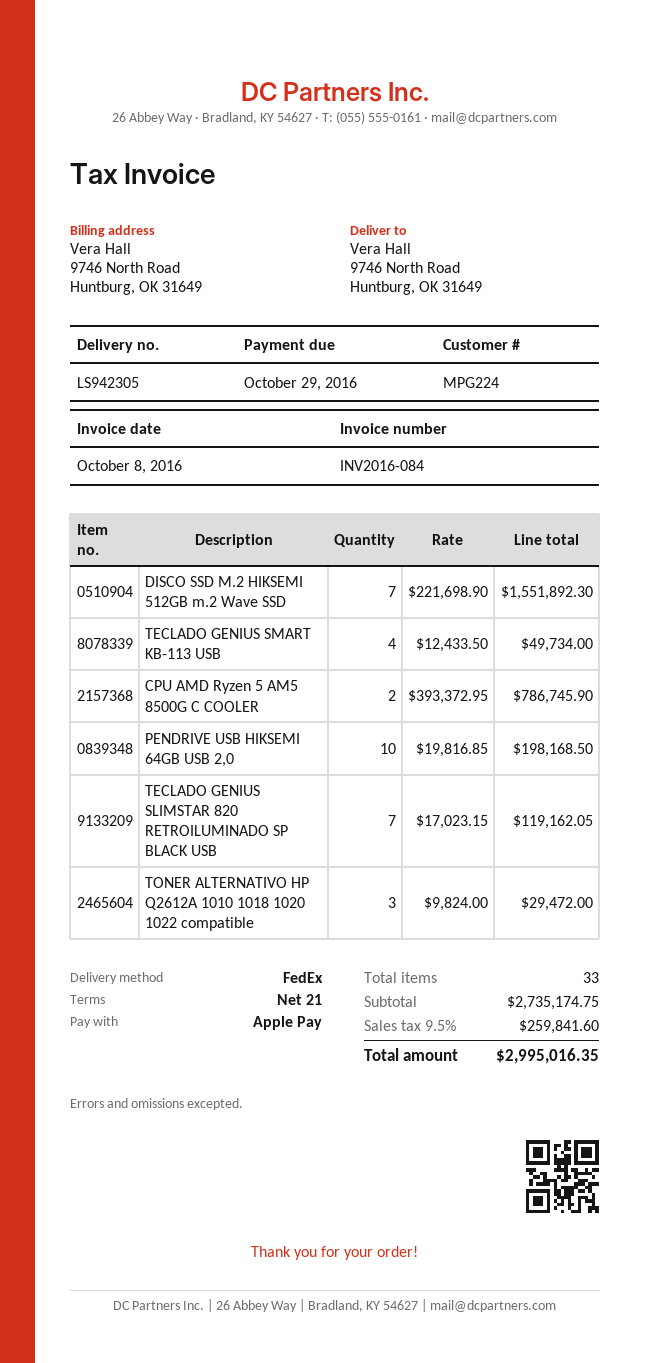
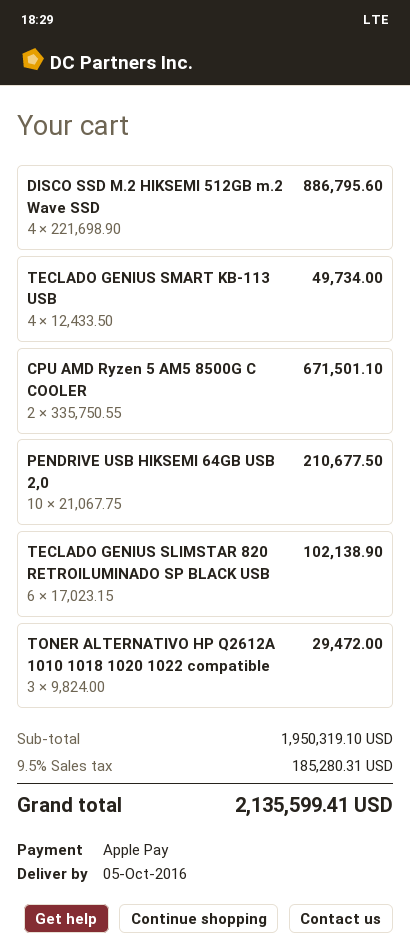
DISCO SSD M.2 HIKSEMI 512GB m.2 Wave SSD: 7 x 221698.90 = 1551892.30 -> 4 x 221698.90 = 886795.60
CPU AMD Ryzen 5 AM5 8500G C COOLER: 2 x 393372.95 = 786745.90 -> 2 x 335750.55 = 671501.10
PENDRIVE USB HIKSEMI 64GB USB 2,0: 10 x 19816.85 = 198168.50 -> 10 x 21067.75 = 210677.50
TECLADO GENIUS SLIMSTAR 820 RETROILUMINADO SP BLACK USB: 7 x 17023.15 = 119162.05 -> 6 x 17023.15 = 102138.90
subtotal: 2735174.75 -> 1950319.10
tax: 9.5% = 259841.60 -> 9.5% = 185280.31
total: 2995016.35 -> 2135599.41

